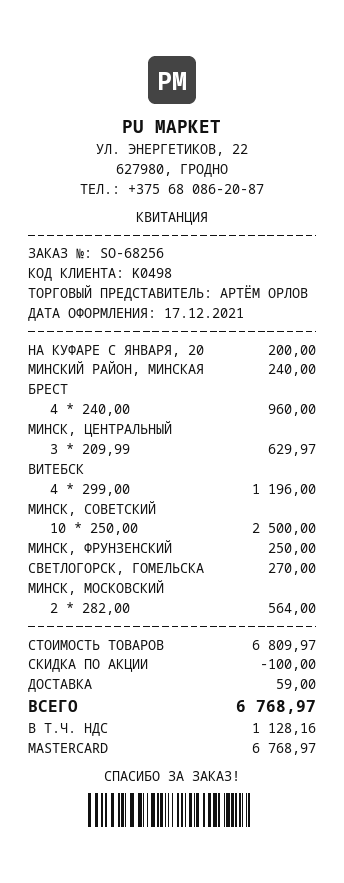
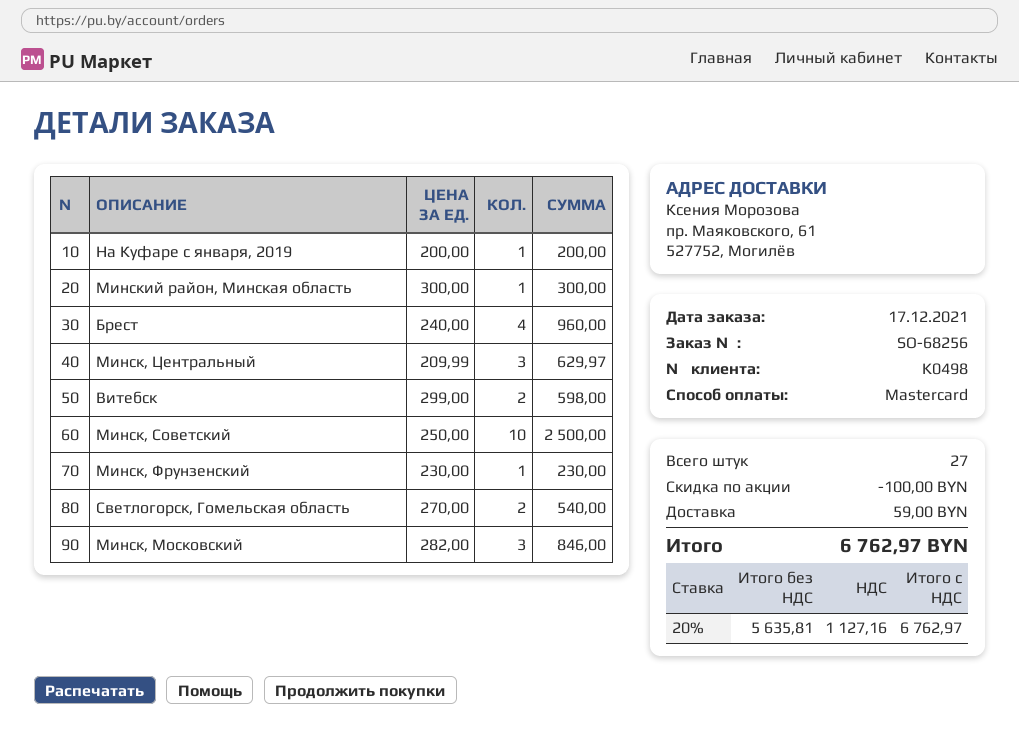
МИНСКИЙ РАЙОН, МИНСКАЯ: 1 x 240.00 = 240.00 -> 1 x 300.00 = 300.00
ВИТЕБСК: 4 x 299.00 = 1196.00 -> 2 x 299.00 = 598.00
МИНСК, ФРУНЗЕНСКИЙ: 1 x 250.00 = 250.00 -> 1 x 230.00 = 230.00
СВЕТЛОГОРСК, ГОМЕЛЬСКА: 1 x 270.00 = 270.00 -> 2 x 270.00 = 540.00
МИНСК, МОСКОВСКИЙ: 2 x 282.00 = 564.00 -> 3 x 282.00 = 846.00
tax: 1128.16 -> 1127.16
total: 6768.97 -> 6762.97

